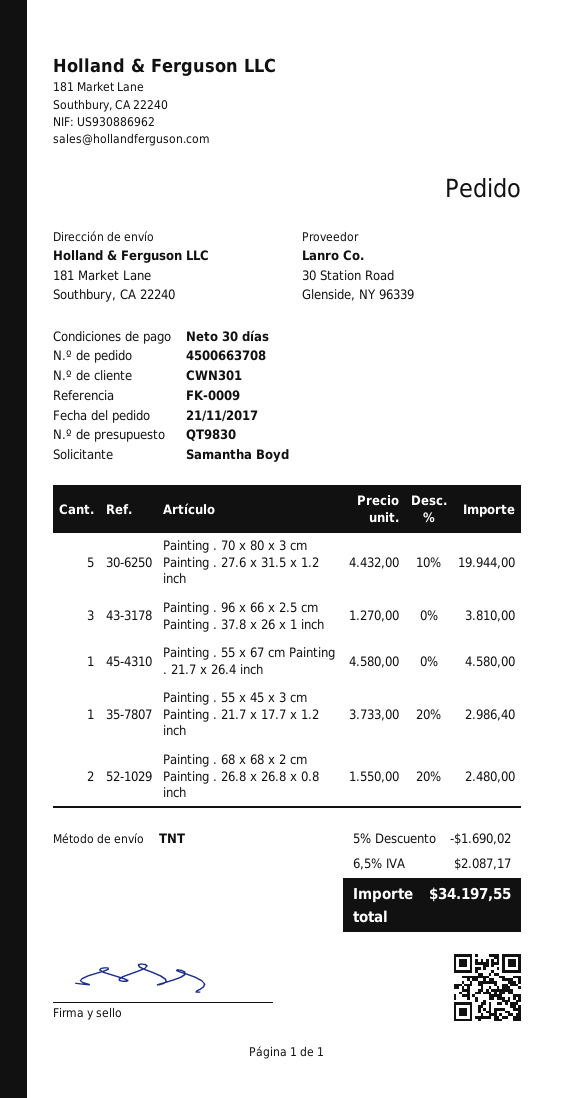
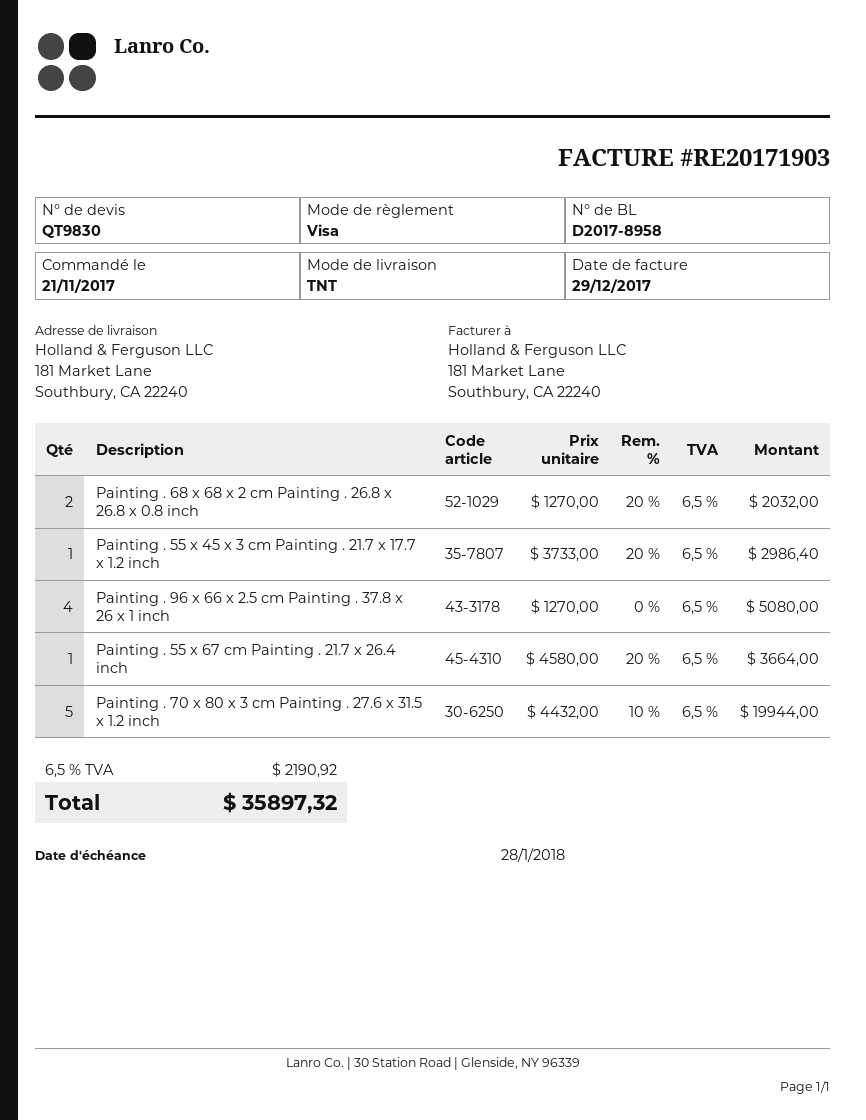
Painting . 96 x 66 x 2.5 cm Painting . 37.8 x 26 x 1 inch: 3 x 1270.00 = 3810.00 -> 4 x 1270.00 = 5080.00
Painting . 55 x 67 cm Painting . 21.7 x 26.4 inch: 1 x 4580.00 = 4580.00 -> 1 x 4580.00 - 20% = 3664.00
Painting . 68 x 68 x 2 cm Painting . 26.8 x 26.8 x 0.8 inch: 2 x 1550.00 - 20% = 2480.00 -> 2 x 1270.00 - 20% = 2032.00
discount: 5% = 1690.02 -> none
tax: 6.5% = 2087.17 -> 6.5% = 2190.92
total: 34197.55 -> 35897.32

